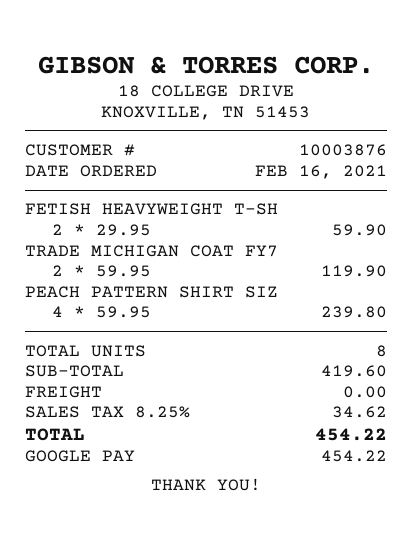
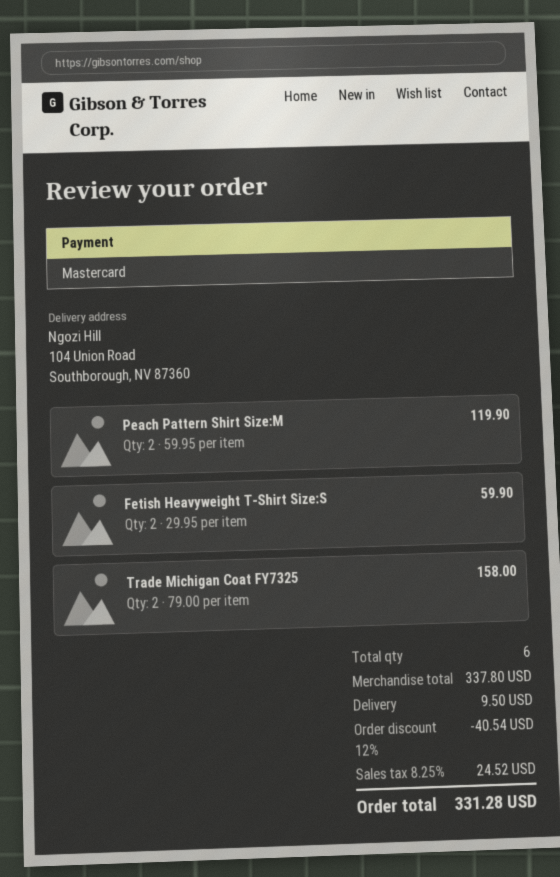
payment method: Google Pay -> Mastercard
TRADE MICHIGAN COAT FY7: 2 x 59.95 = 119.90 -> 2 x 79.00 = 158.00
PEACH PATTERN SHIRT SIZ: 4 x 59.95 = 239.80 -> 2 x 59.95 = 119.90
total quantity: 8 -> 6
subtotal: 419.60 -> 337.80
discount: none -> 12% = 40.54
shipping: 0.00 -> 9.50
tax: 8.25% = 34.62 -> 8.25% = 24.52
total: 454.22 -> 331.28

